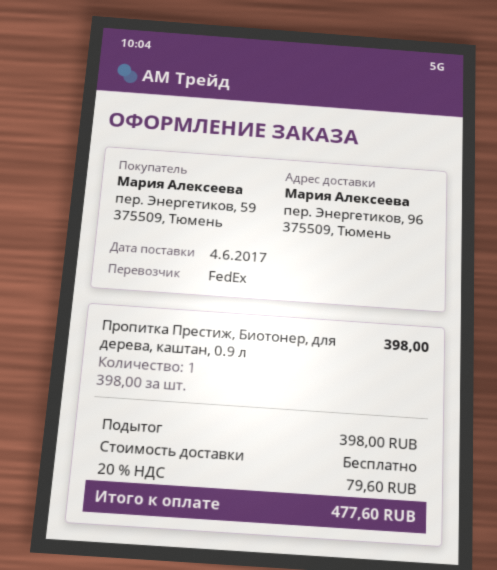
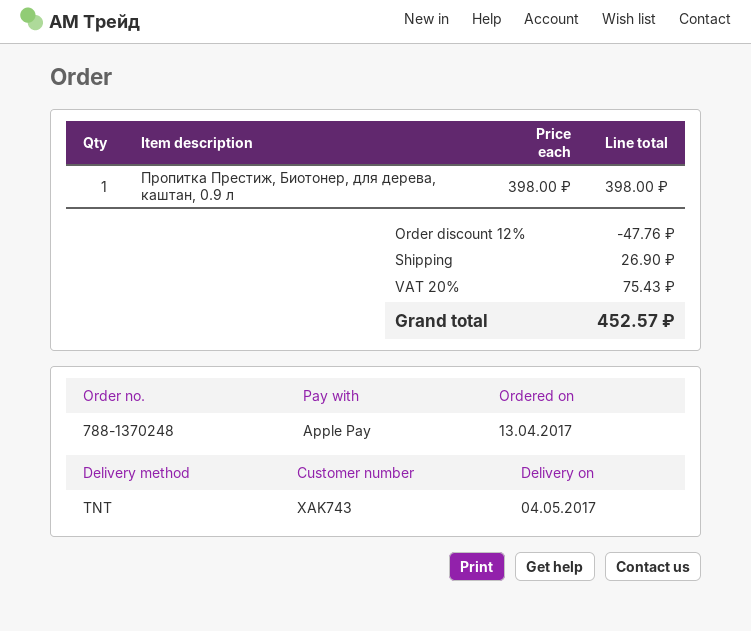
delivery date: 2017-06-04 -> 2017-05-04
shipping method: FedEx -> TNT
discount: none -> 12% = 47.76
shipping: 0.00 -> 26.90
tax: 20% = 79.60 -> 20% = 75.43
total: 477.60 -> 452.57

